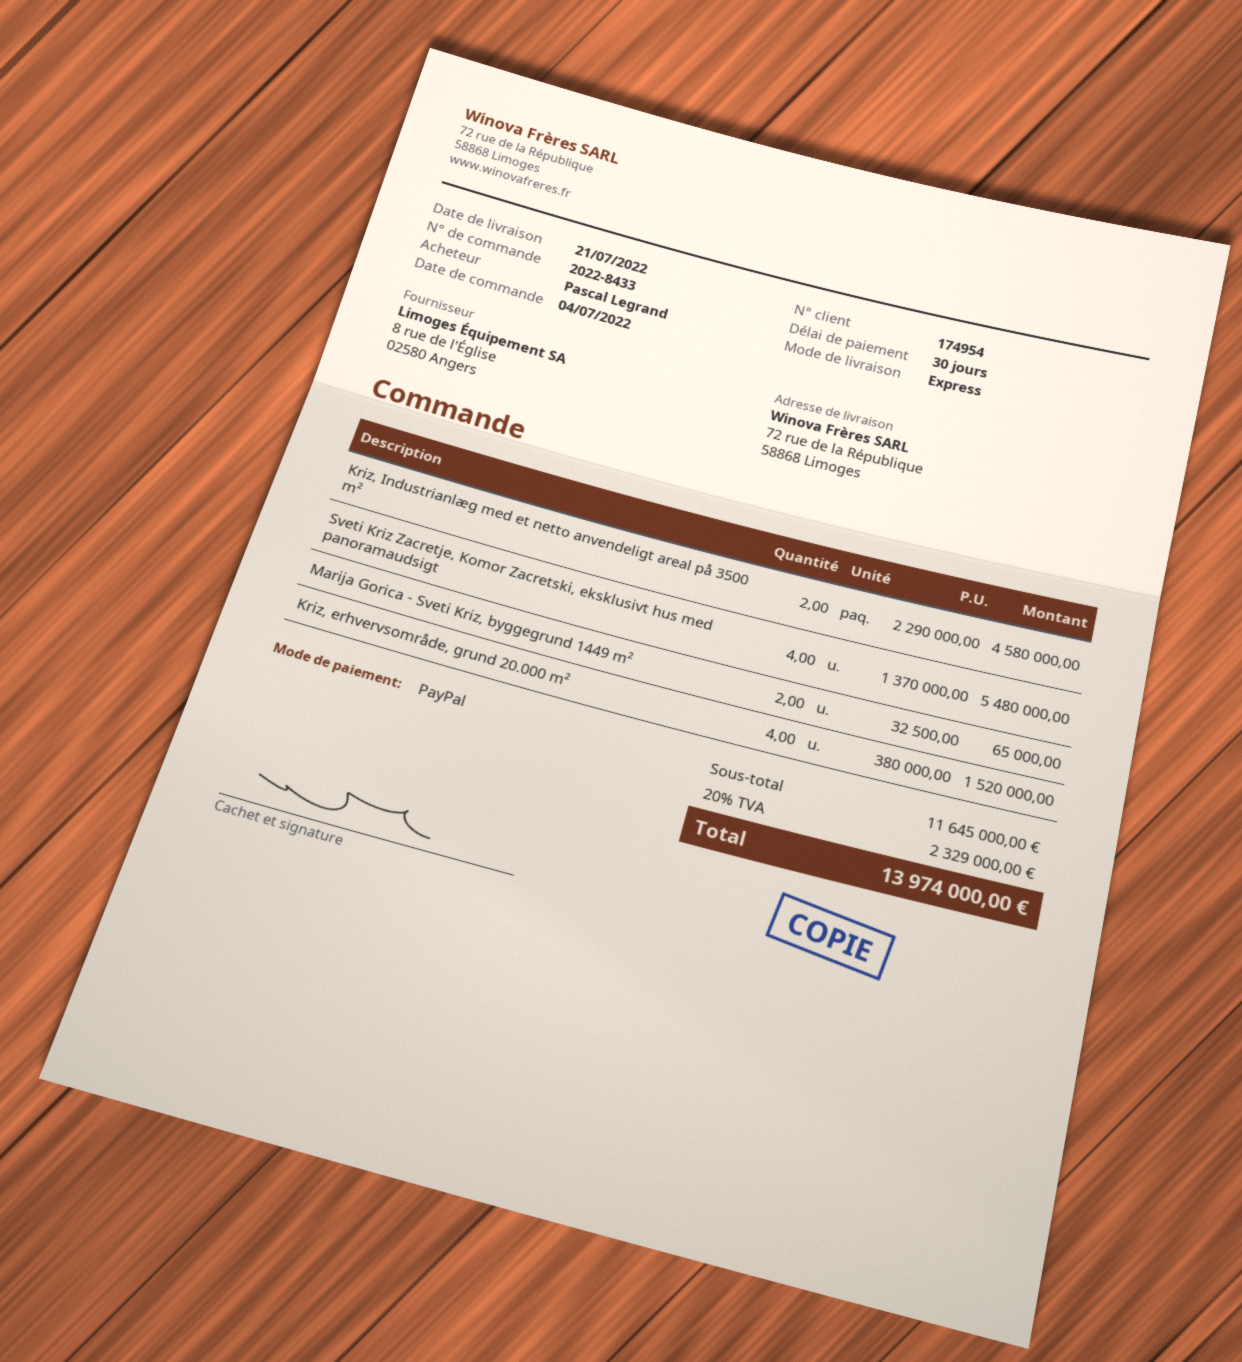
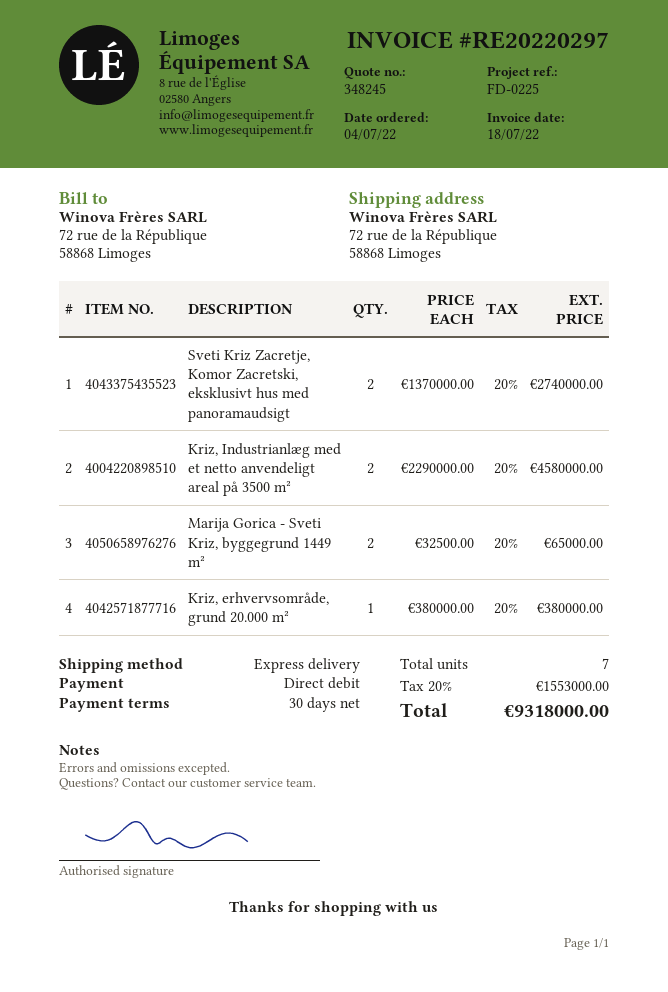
payment method: PayPal -> direct debit
Sveti Kriz Zacretje, Komor Zacretski, eksklusivt hus med panoramaudsigt: 4 x 1370000.00 = 5480000.00 -> 2 x 1370000.00 = 2740000.00
Kriz, erhvervsområde, grund 20.000 m²: 4 x 380000.00 = 1520000.00 -> 1 x 380000.00 = 380000.00
tax: 20% = 2329000.00 -> 20% = 1553000.00
total: 13974000.00 -> 9318000.00

